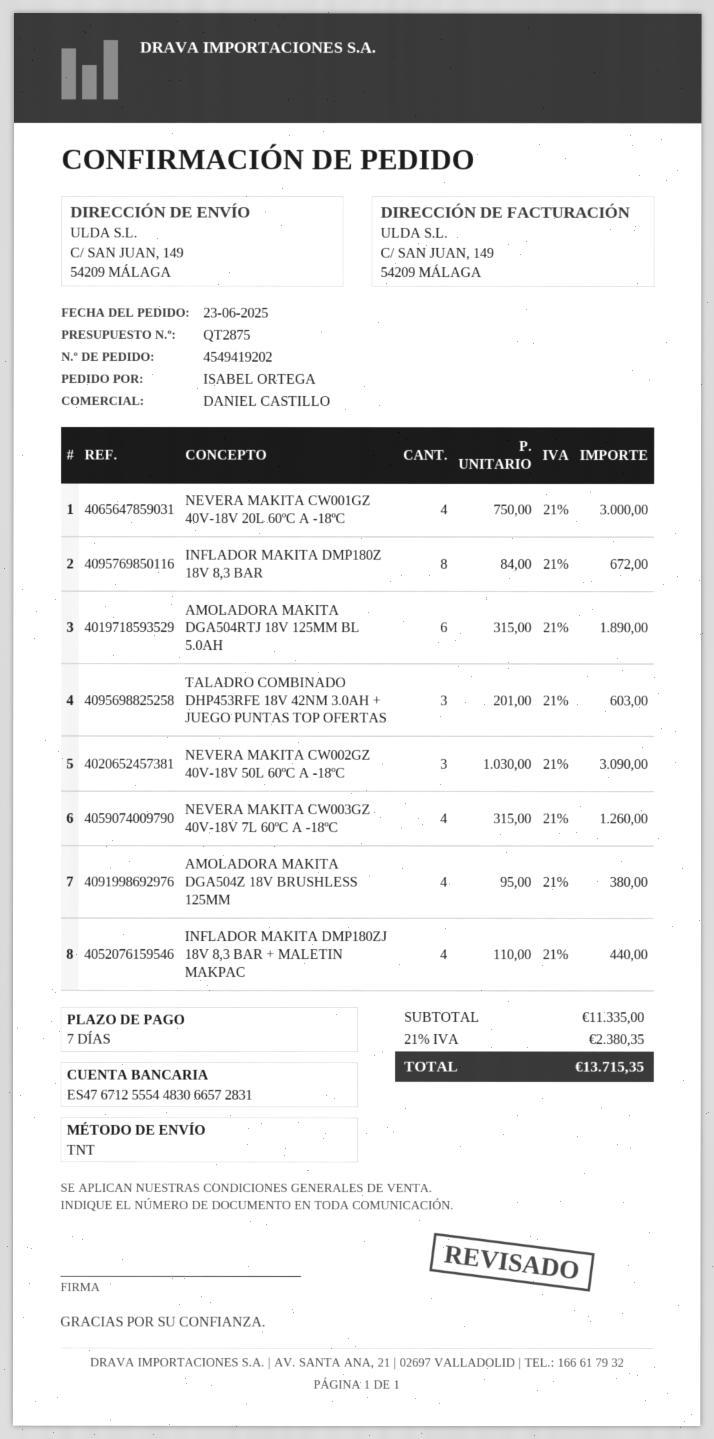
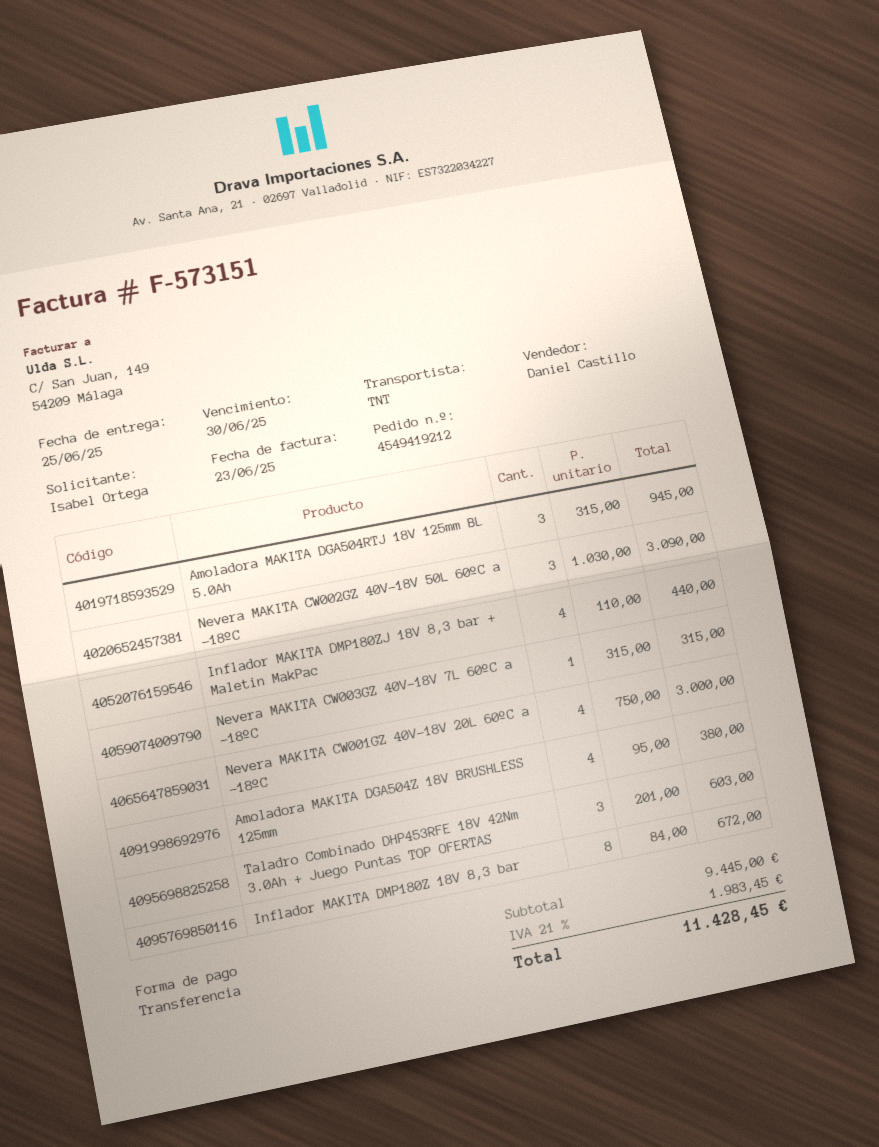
order number: 4549419202 -> 4549419212
AMOLADORA MAKITA DGA504RTJ 18V 125MM BL 5.0AH: 6 x 315.00 = 1890.00 -> 3 x 315.00 = 945.00
NEVERA MAKITA CW003GZ 40V-18V 7L 60ºC A -18ºC: 4 x 315.00 = 1260.00 -> 1 x 315.00 = 315.00
subtotal: 11335.00 -> 9445.00
tax: 21% = 2380.35 -> 21% = 1983.45
total: 13715.35 -> 11428.45

